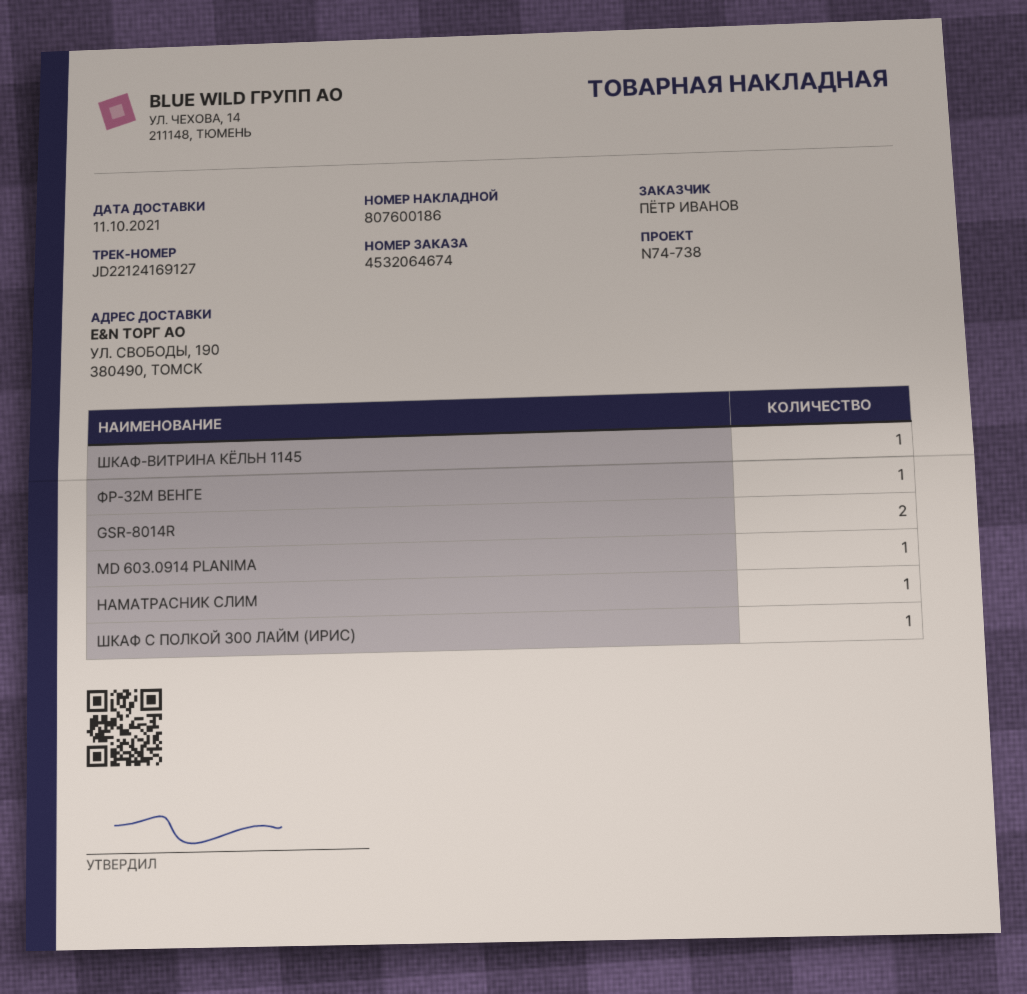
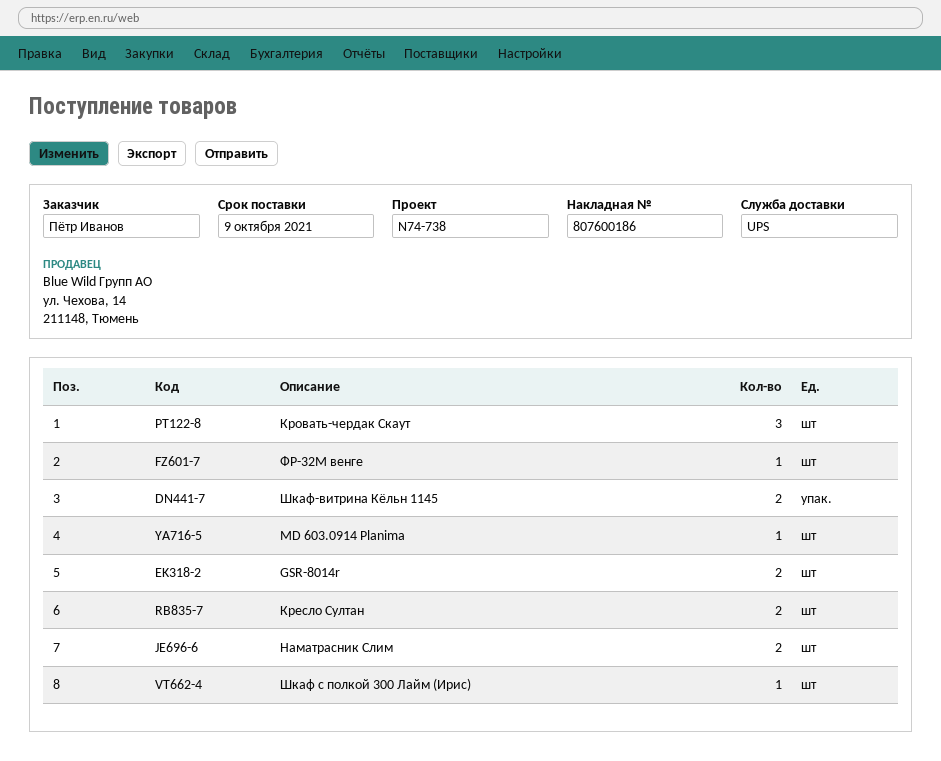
delivery date: 2021-10-11 -> 2021-10-09
ШКАФ-ВИТРИНА КЁЛЬН 1145: 1 -> 2
НАМАТРАСНИК СЛИМ: 1 -> 2
Кровать-чердак Скаут: none -> 3
Кресло Султан: none -> 2

